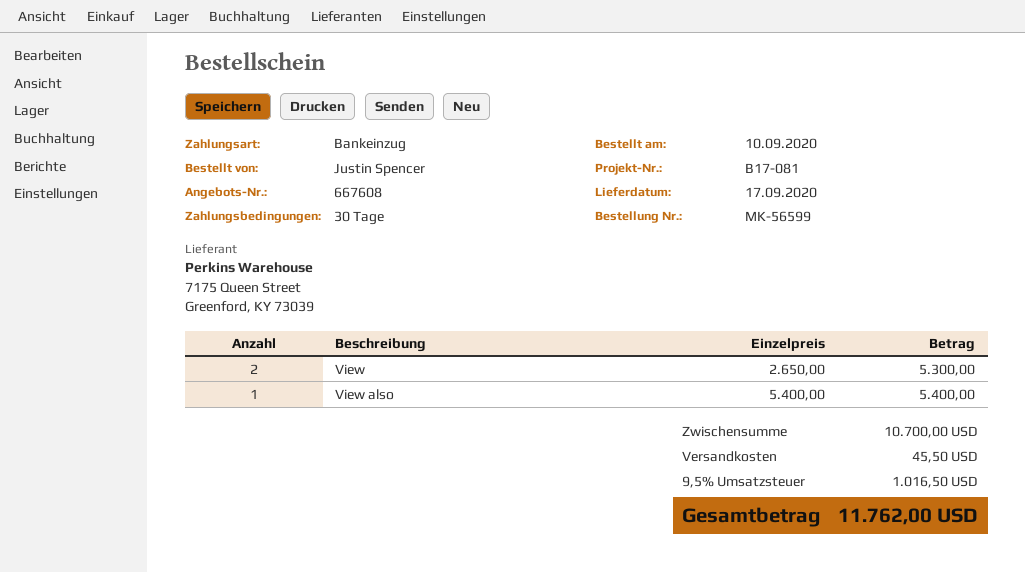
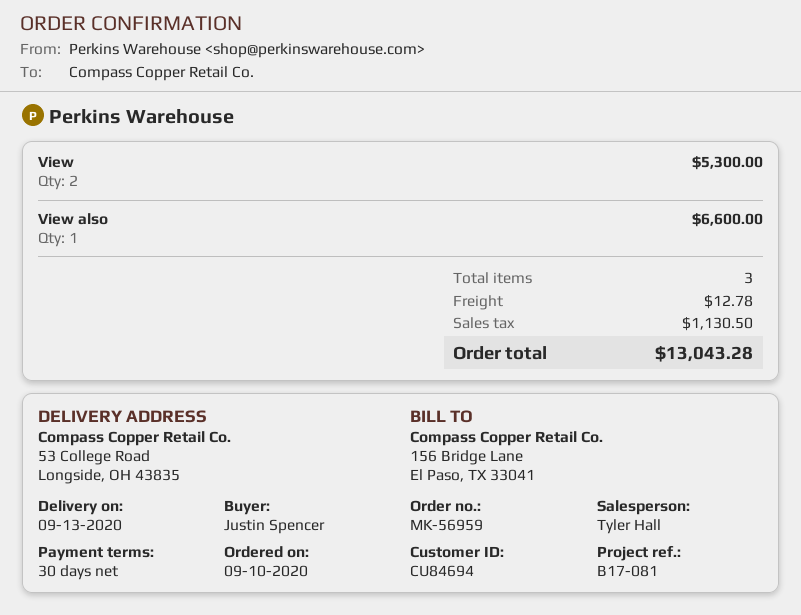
order number: MK-56599 -> MK-56959
delivery date: 2020-09-17 -> 2020-09-13
View also: 1 for 5400.00 -> 1 for 6600.00
shipping: 45.50 -> 12.78
tax: 1016.50 -> 1130.50
total: 11762.00 -> 13043.28

